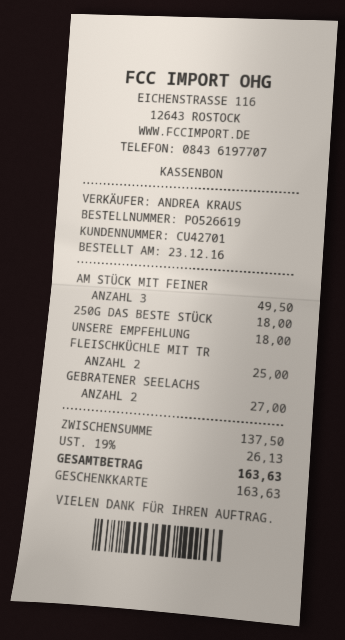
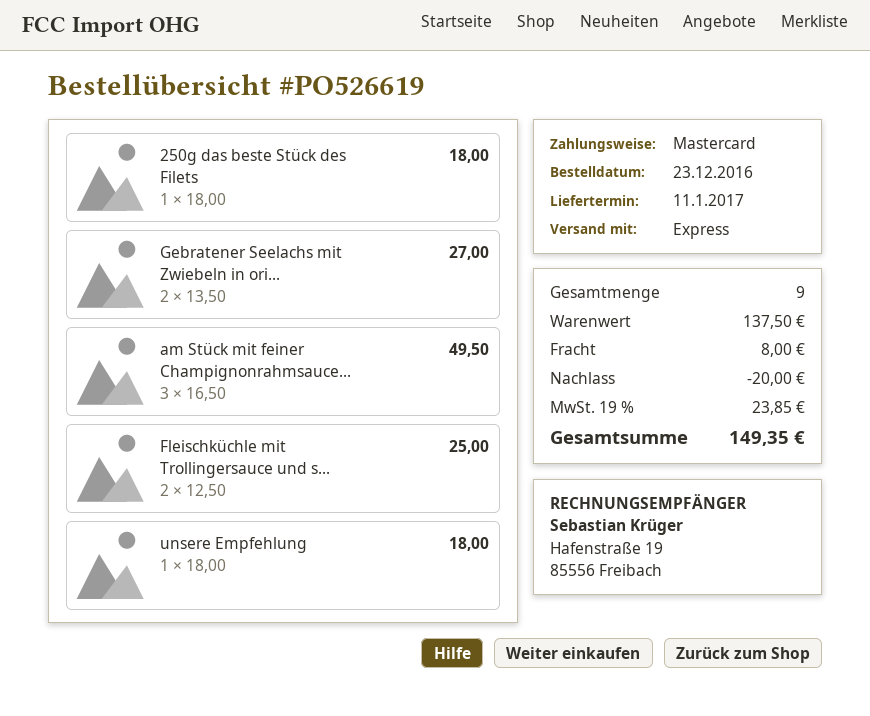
payment method: gift card -> Mastercard
discount: none -> 20.00
shipping: none -> 8.00
tax: 19% = 26.13 -> 19% = 23.85
total: 163.63 -> 149.35

